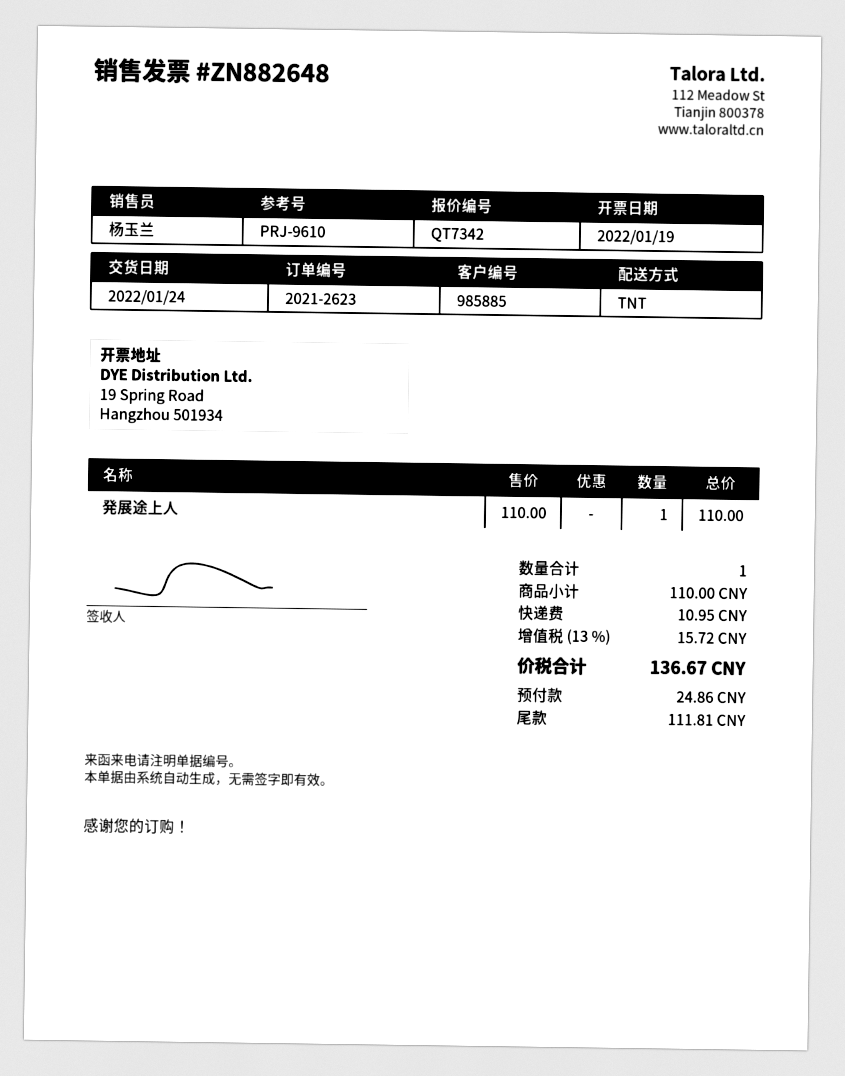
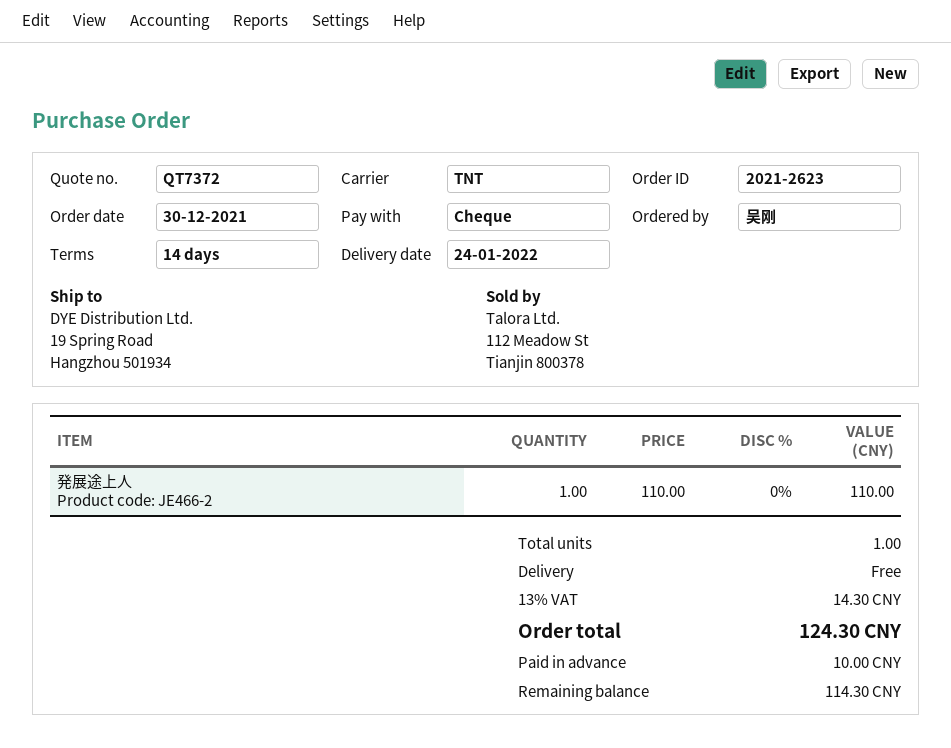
quote number: QT7342 -> QT7372
shipping: 10.95 -> 0.00
tax: 13% = 15.72 -> 13% = 14.30
total: 136.67 -> 124.30
deposit: 24.86 -> 10.00
balance: 111.81 -> 114.30

